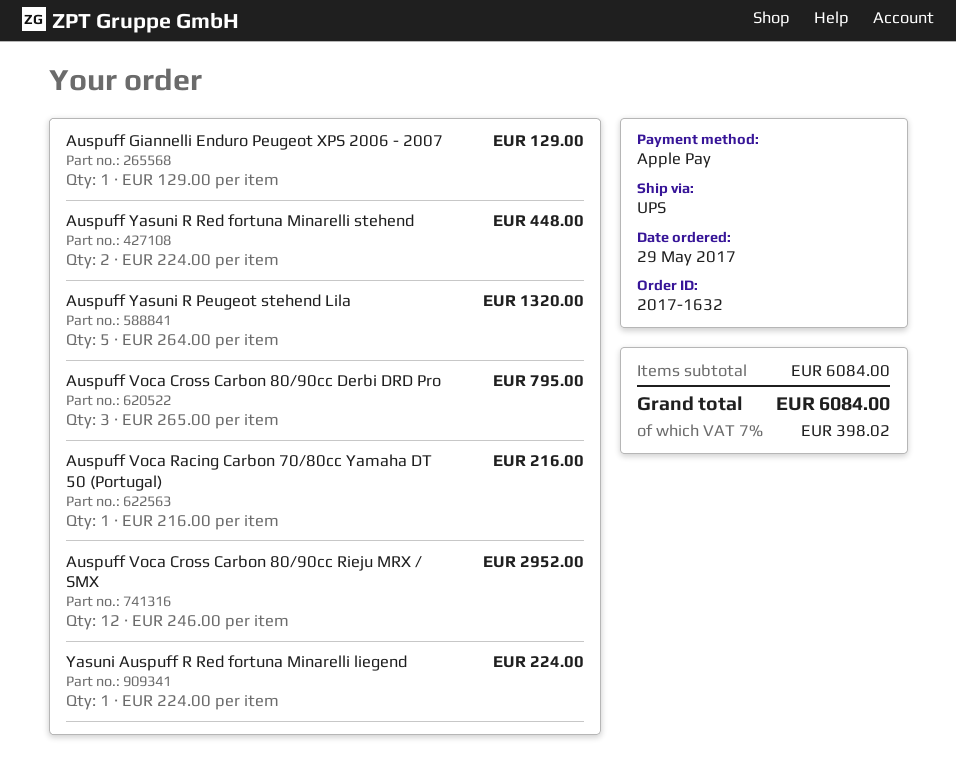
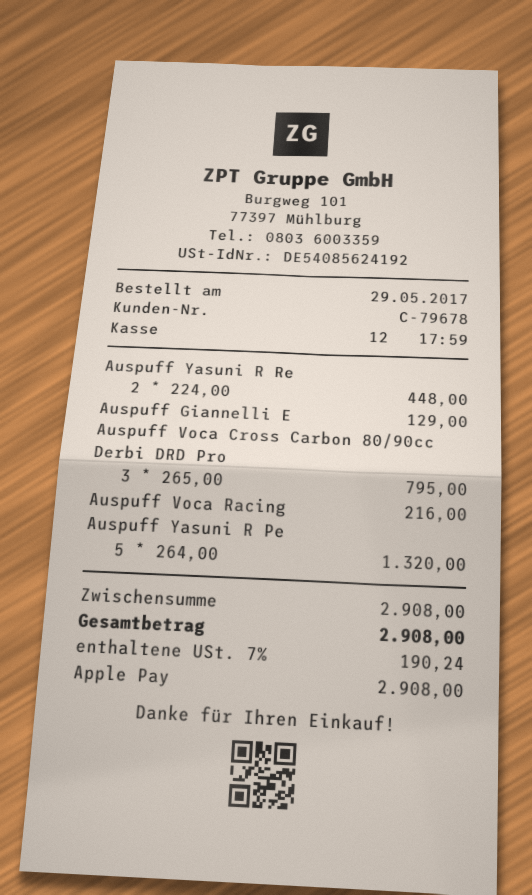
Auspuff Voca Cross Carbon 80/90cc Rieju MRX / SMX: 12 x 246.00 = 2952.00 -> none
Yasuni Auspuff R Red fortuna Minarelli liegend: 1 x 224.00 = 224.00 -> none
subtotal: 6084.00 -> 2908.00
tax: 7% = 398.02 -> 7% = 190.24
total: 6084.00 -> 2908.00

